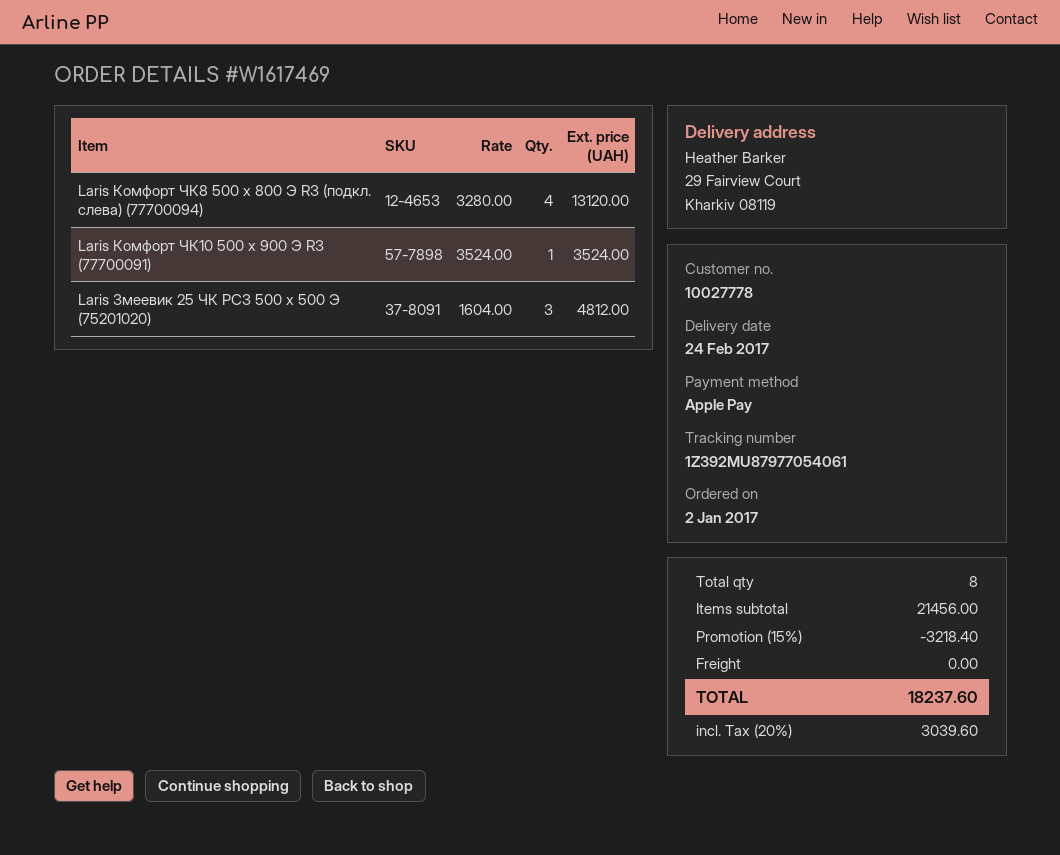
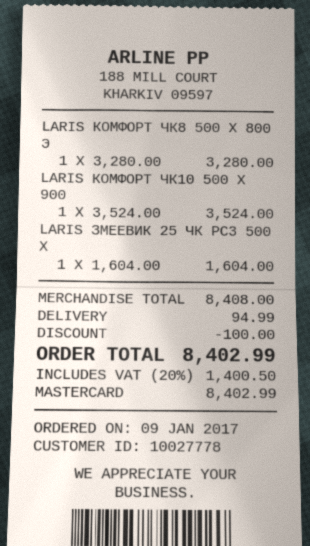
order date: 2017-01-02 -> 2017-01-09
payment method: Apple Pay -> Mastercard
Laris Комфорт ЧК8 500 х 800 Э R3 (подкл. слева) (77700094): 4 x 3280.00 = 13120.00 -> 1 x 3280.00 = 3280.00
Laris Змеевик 25 ЧК РС3 500 х 500 Э (75201020): 3 x 1604.00 = 4812.00 -> 1 x 1604.00 = 1604.00
subtotal: 21456.00 -> 8408.00
discount: 3218.40 -> 100.00
shipping: 0.00 -> 94.99
tax: 20% = 3039.60 -> 20% = 1400.50
total: 18237.60 -> 8402.99

